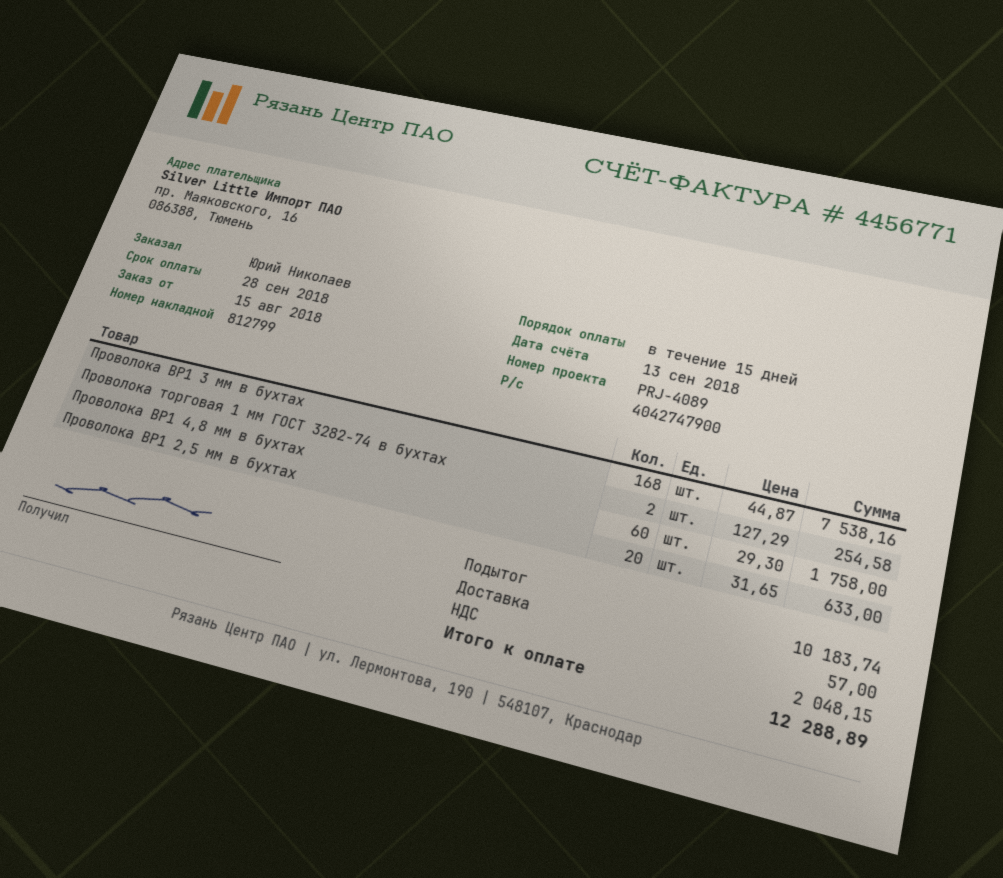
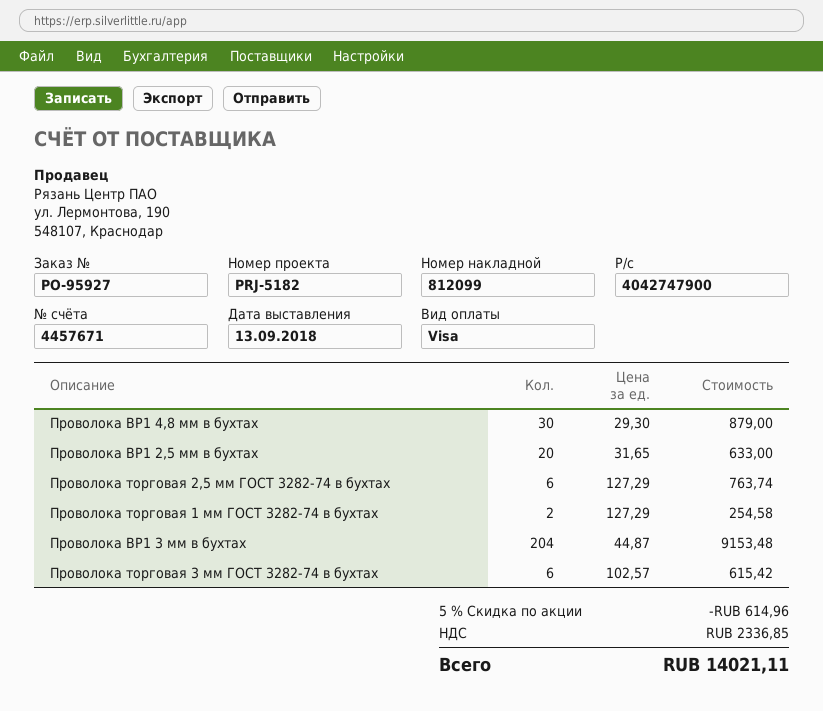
delivery note number: 812799 -> 812099
invoice number: 4456771 -> 4457671
reference: PRJ-4089 -> PRJ-5182
Проволока ВР1 3 мм в бухтах: 168 x 44.87 = 7538.16 -> 204 x 44.87 = 9153.48
Проволока ВР1 4,8 мм в бухтах: 60 x 29.30 = 1758.00 -> 30 x 29.30 = 879.00
Проволока торговая 2,5 мм ГОСТ 3282-74 в бухтах: none -> 6 x 127.29 = 763.74
Проволока торговая 3 мм ГОСТ 3282-74 в бухтах: none -> 6 x 102.57 = 615.42
discount: none -> 5% = 614.96
shipping: 57.00 -> none
tax: 2048.15 -> 2336.85
total: 12288.89 -> 14021.11

